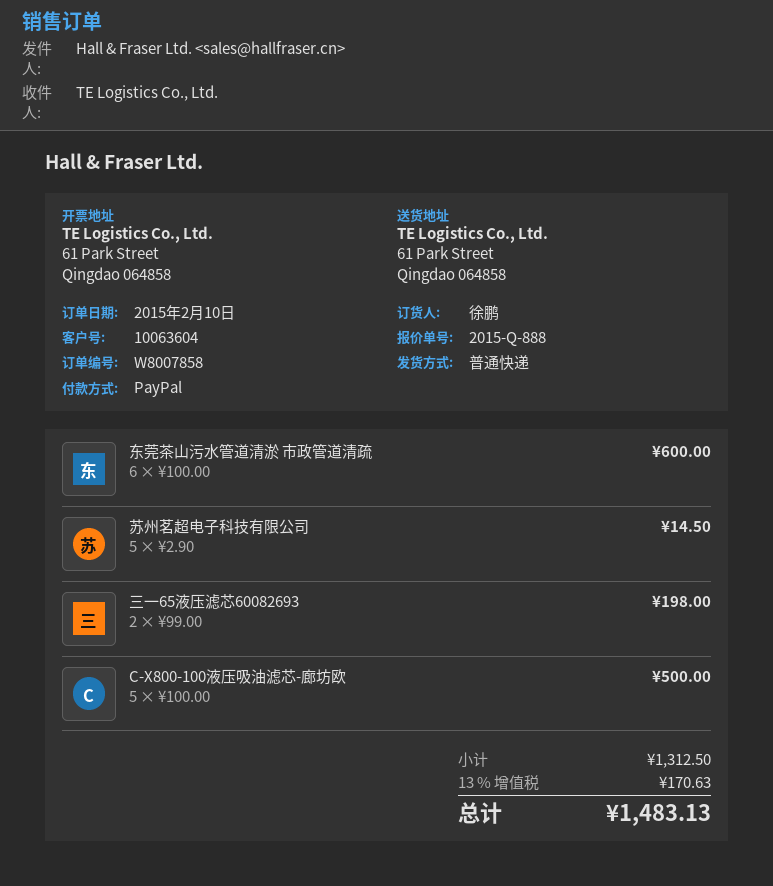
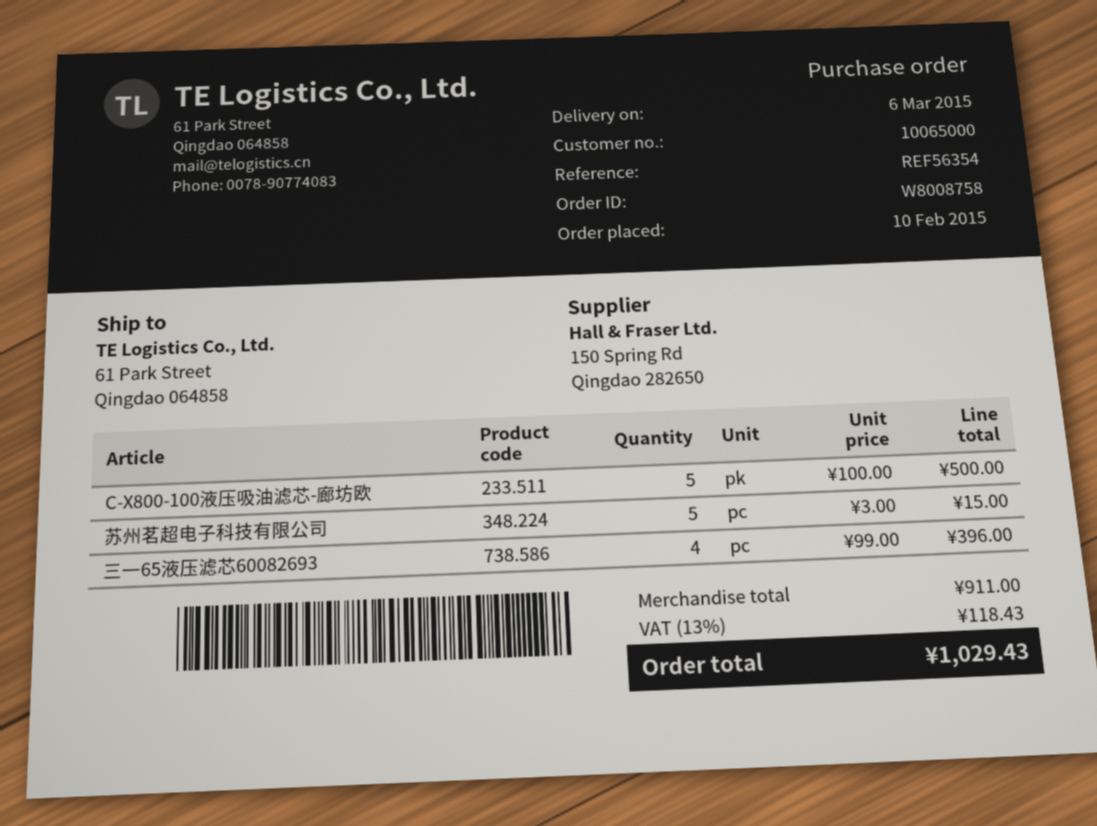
order number: W8007858 -> W8008758
customer number: 10063604 -> 10065000
东莞茶山污水管道清淤 市政管道清疏: 6 x 100.00 = 600.00 -> none
苏州茗超电子科技有限公司: 5 x 2.90 = 14.50 -> 5 x 3.00 = 15.00
三一65液压滤芯60082693: 2 x 99.00 = 198.00 -> 4 x 99.00 = 396.00
subtotal: 1312.50 -> 911.00
tax: 13% = 170.63 -> 13% = 118.43
total: 1483.13 -> 1029.43

